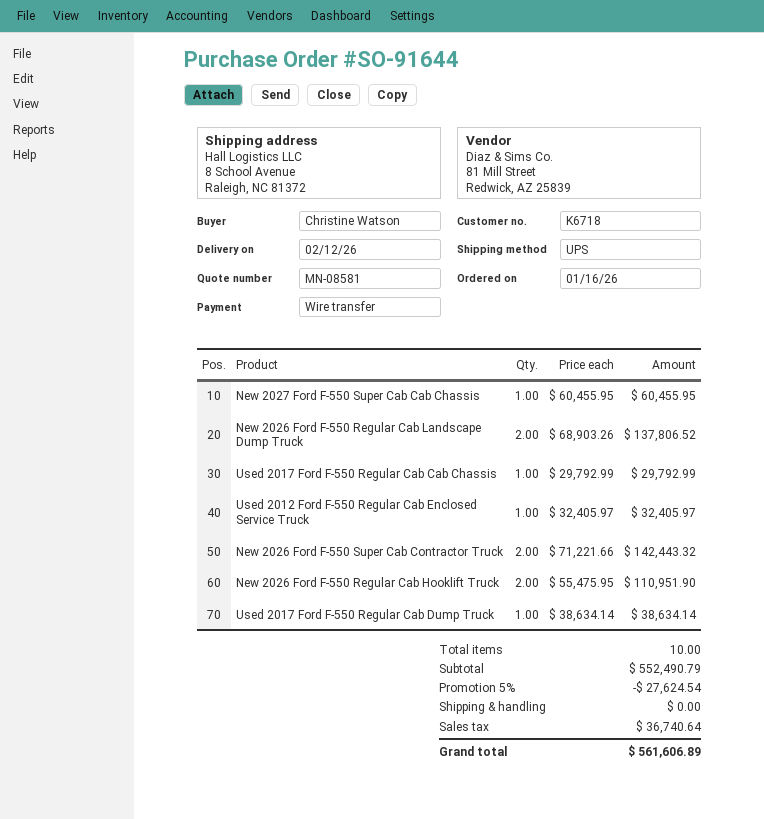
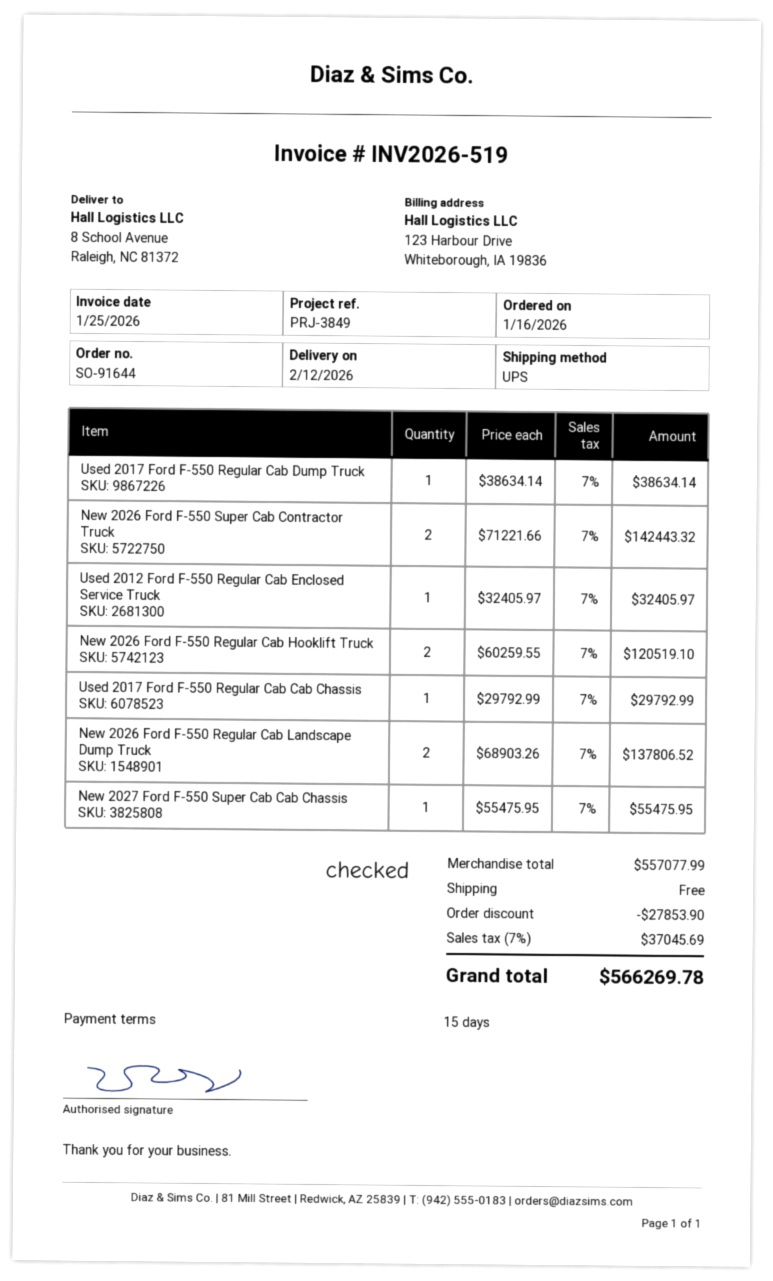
New 2027 Ford F-550 Super Cab Cab Chassis: 1 x 60455.95 = 60455.95 -> 1 x 55475.95 = 55475.95
New 2026 Ford F-550 Regular Cab Hooklift Truck: 2 x 55475.95 = 110951.90 -> 2 x 60259.55 = 120519.10
subtotal: 552490.79 -> 557077.99
discount: 27624.54 -> 27853.90
tax: 36740.64 -> 37045.69
total: 561606.89 -> 566269.78

